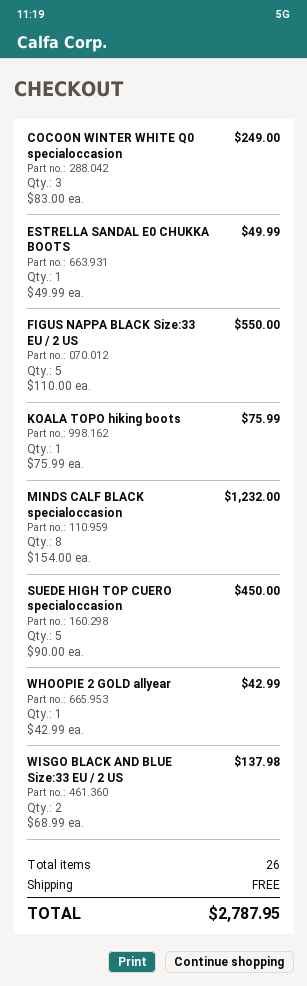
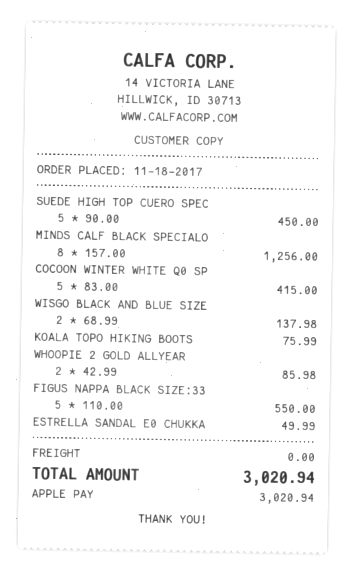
COCOON WINTER WHITE Q0 specialoccasion: 3 x 83.00 = 249.00 -> 5 x 83.00 = 415.00
MINDS CALF BLACK specialoccasion: 8 x 154.00 = 1232.00 -> 8 x 157.00 = 1256.00
WHOOPIE 2 GOLD allyear: 1 x 42.99 = 42.99 -> 2 x 42.99 = 85.98
total: 2787.95 -> 3020.94

